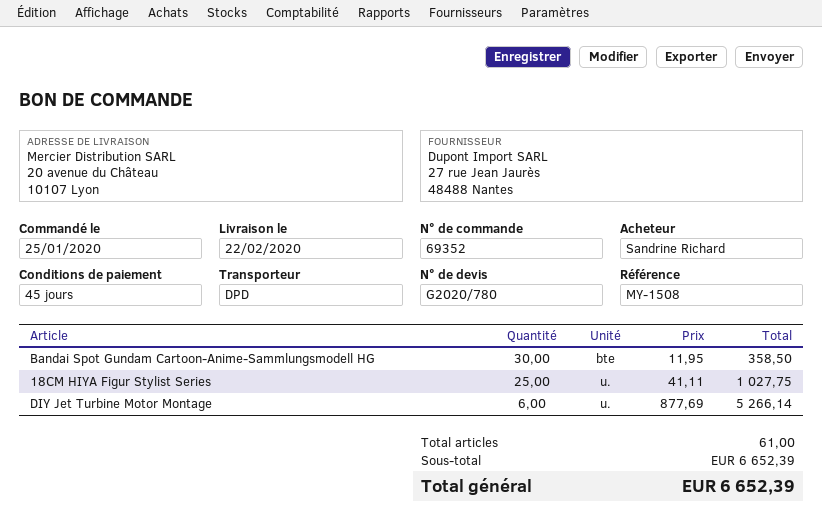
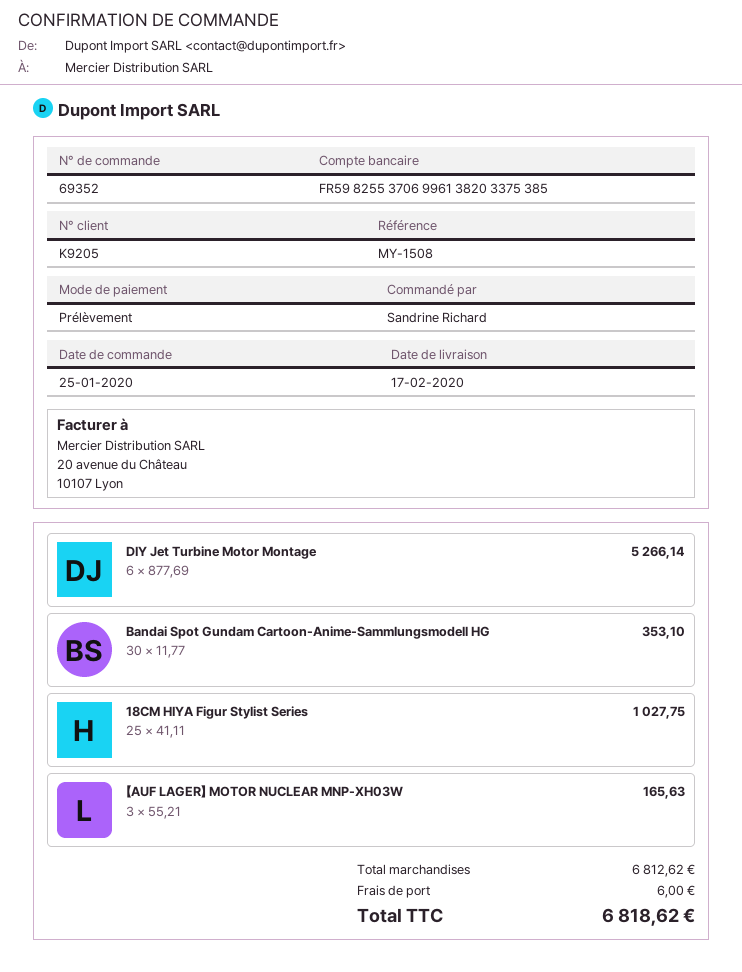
delivery date: 2020-02-22 -> 2020-02-17
Bandai Spot Gundam Cartoon-Anime-Sammlungsmodell HG: 30 x 11.95 = 358.50 -> 30 x 11.77 = 353.10
【AUF LAGER】 MOTOR NUCLEAR MNP-XH03W: none -> 3 x 55.21 = 165.63
subtotal: 6652.39 -> 6812.62
shipping: none -> 6.00
total: 6652.39 -> 6818.62

